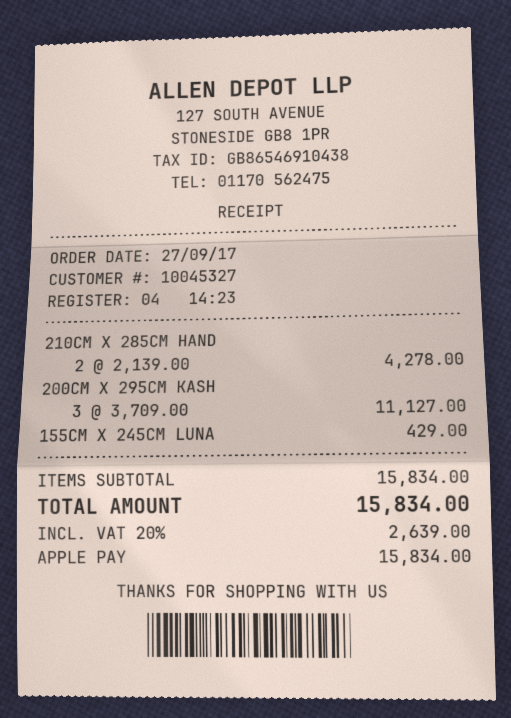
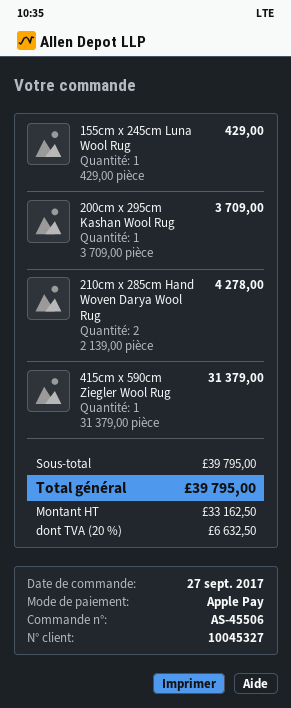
200CM X 295CM KASH: 3 x 3709.00 = 11127.00 -> 1 x 3709.00 = 3709.00
415cm x 590cm Ziegler Wool Rug: none -> 1 x 31379.00 = 31379.00
subtotal: 15834.00 -> 39795.00
tax: 20% = 2639.00 -> 20% = 6632.50
total: 15834.00 -> 39795.00

